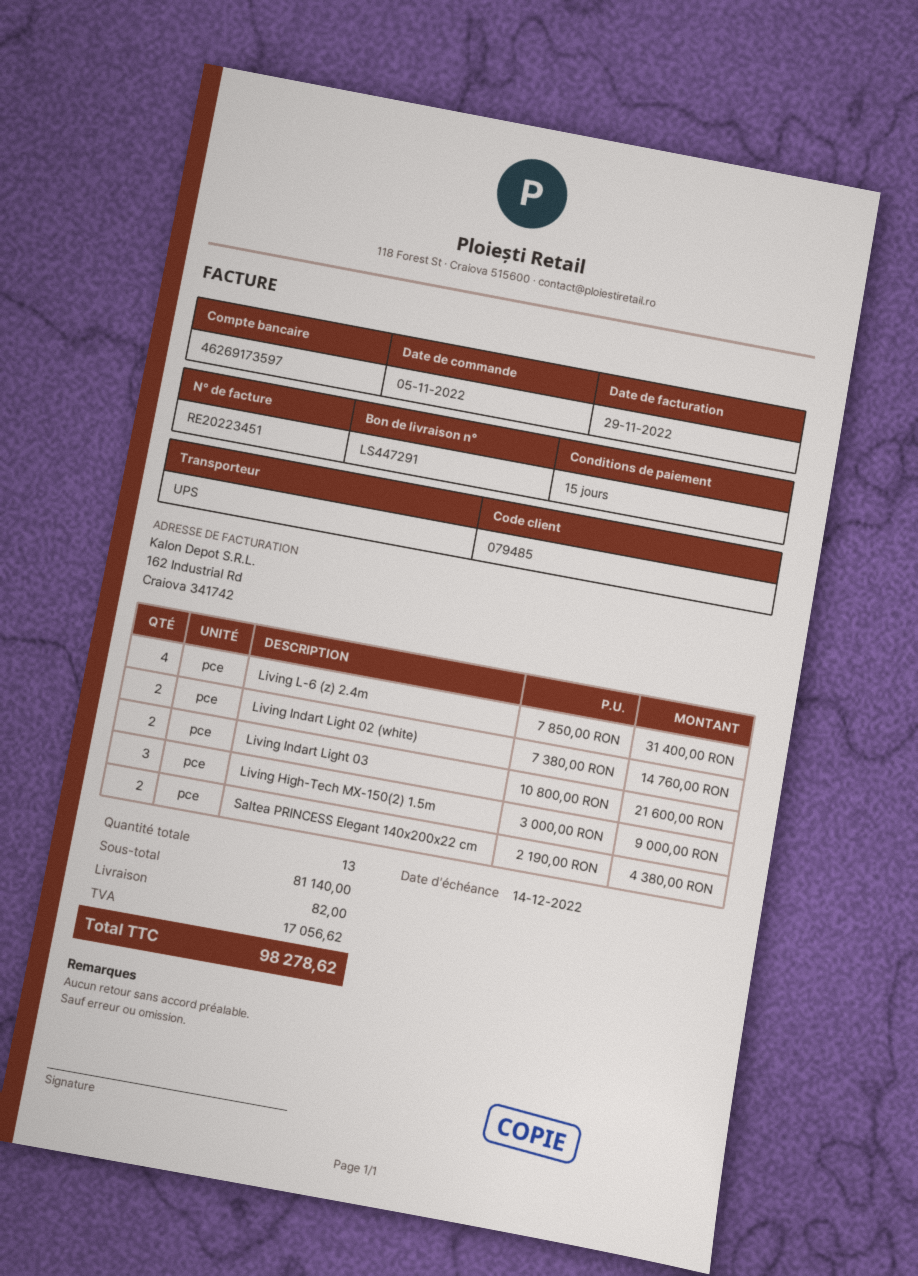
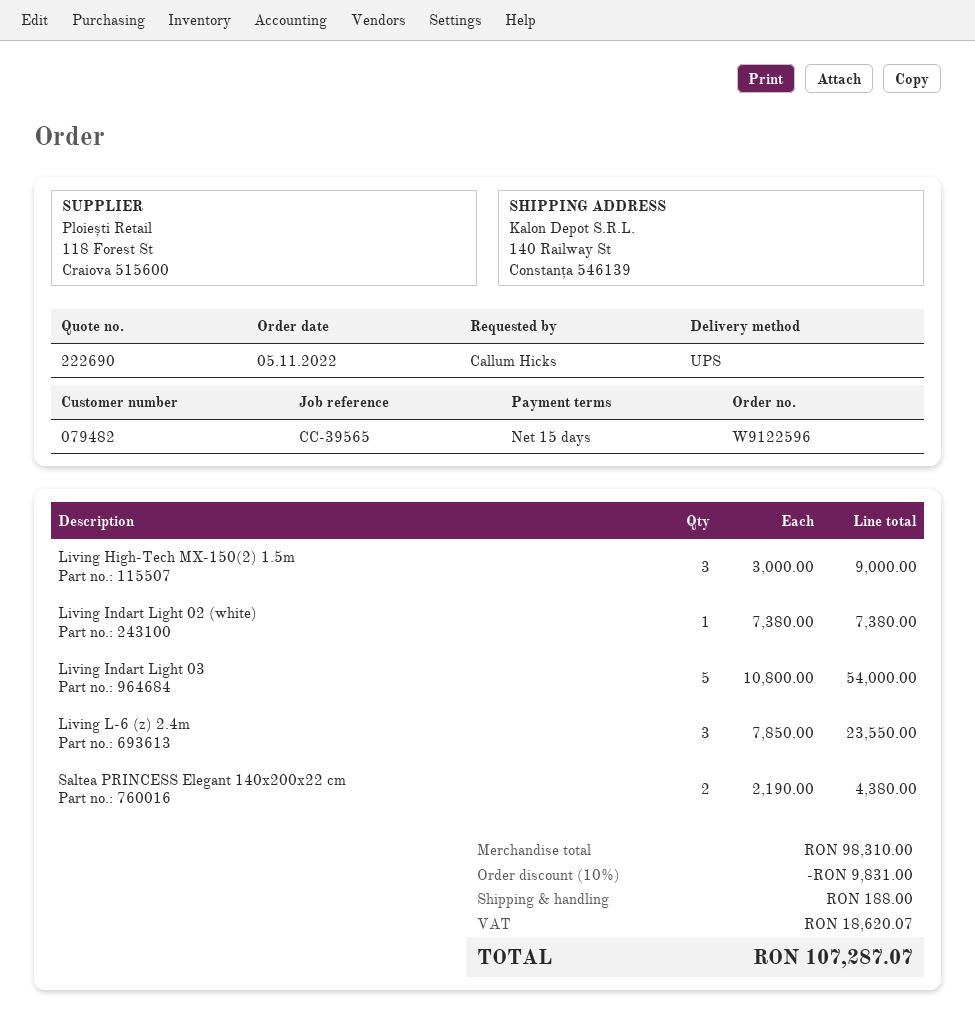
customer number: 079485 -> 079482
Living L-6 (z) 2.4m: 4 x 7850.00 = 31400.00 -> 3 x 7850.00 = 23550.00
Living Indart Light 02 (white): 2 x 7380.00 = 14760.00 -> 1 x 7380.00 = 7380.00
Living Indart Light 03: 2 x 10800.00 = 21600.00 -> 5 x 10800.00 = 54000.00
subtotal: 81140.00 -> 98310.00
discount: none -> 10% = 9831.00
shipping: 82.00 -> 188.00
tax: 17056.62 -> 18620.07
total: 98278.62 -> 107287.07

